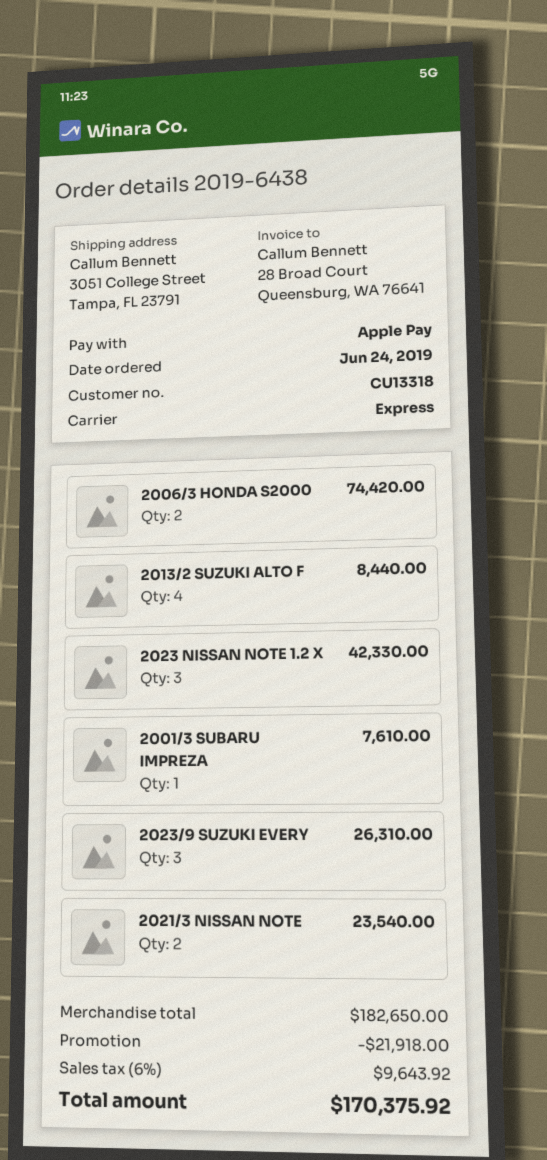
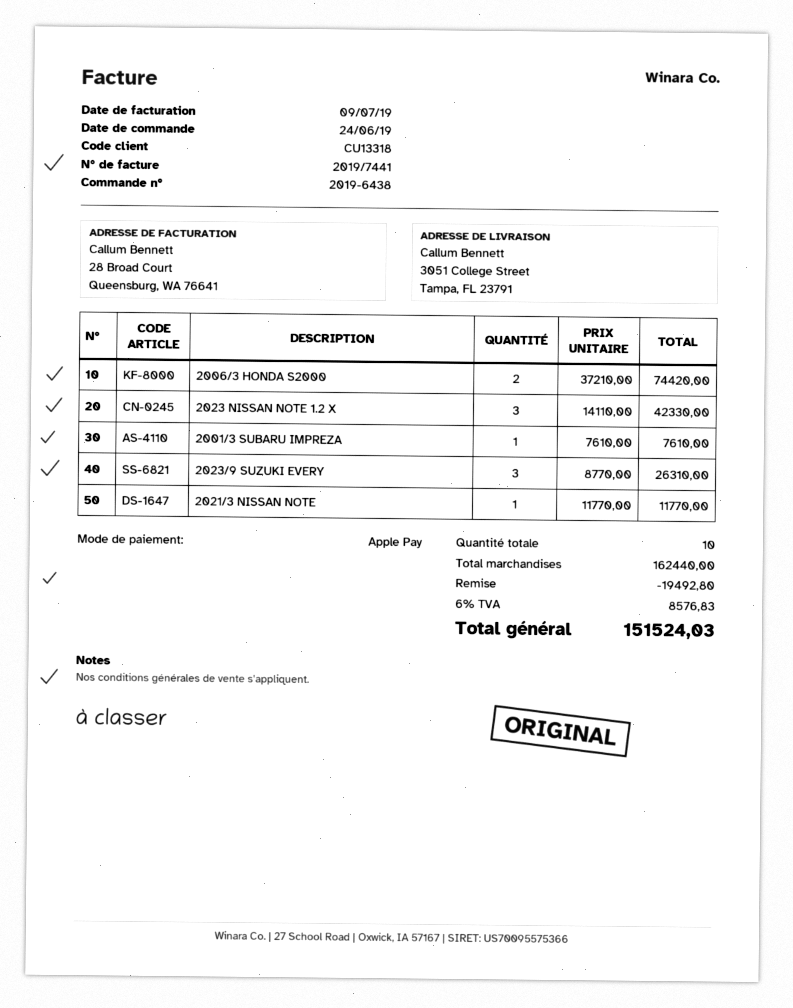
2013/2 SUZUKI ALTO F: 4 for 8440.00 -> none
2021/3 NISSAN NOTE: 2 for 23540.00 -> 1 for 11770.00
subtotal: 182650.00 -> 162440.00
discount: 21918.00 -> 19492.80
tax: 6% = 9643.92 -> 6% = 8576.83
total: 170375.92 -> 151524.03

